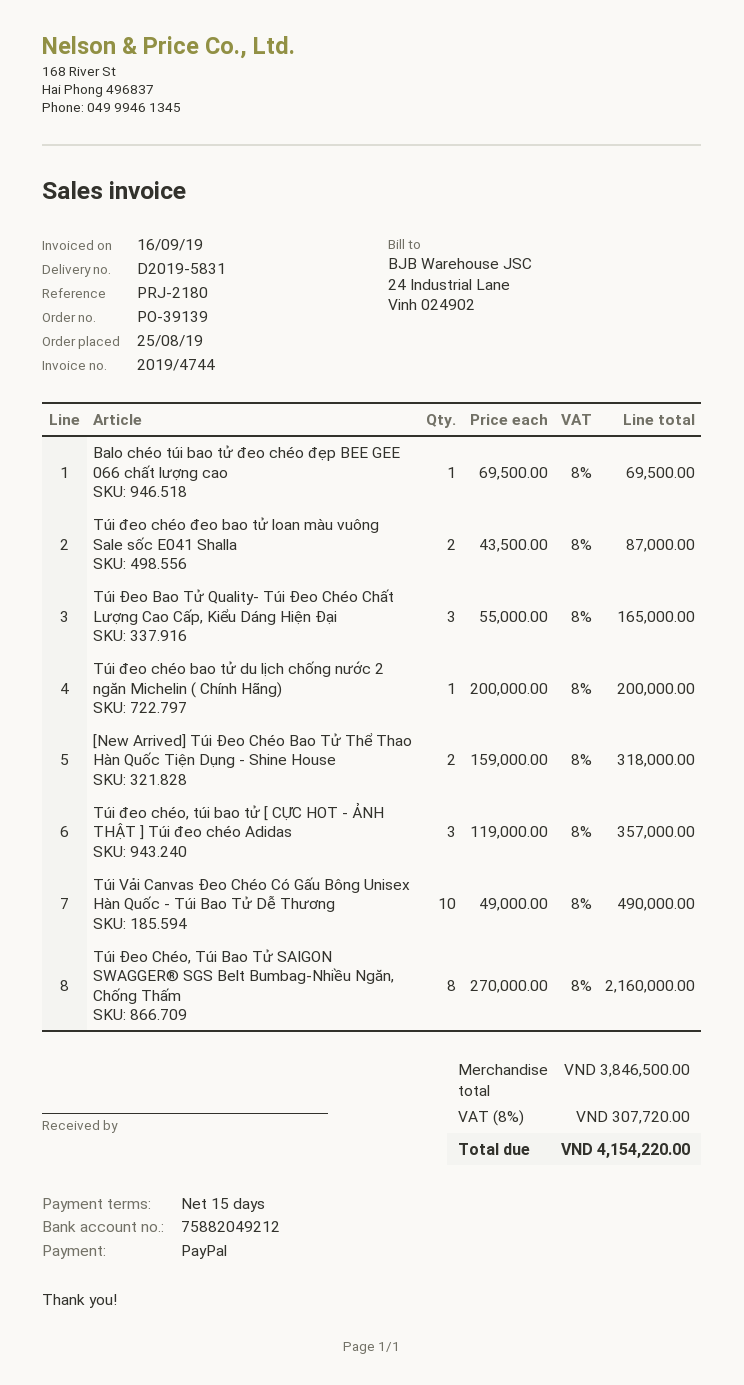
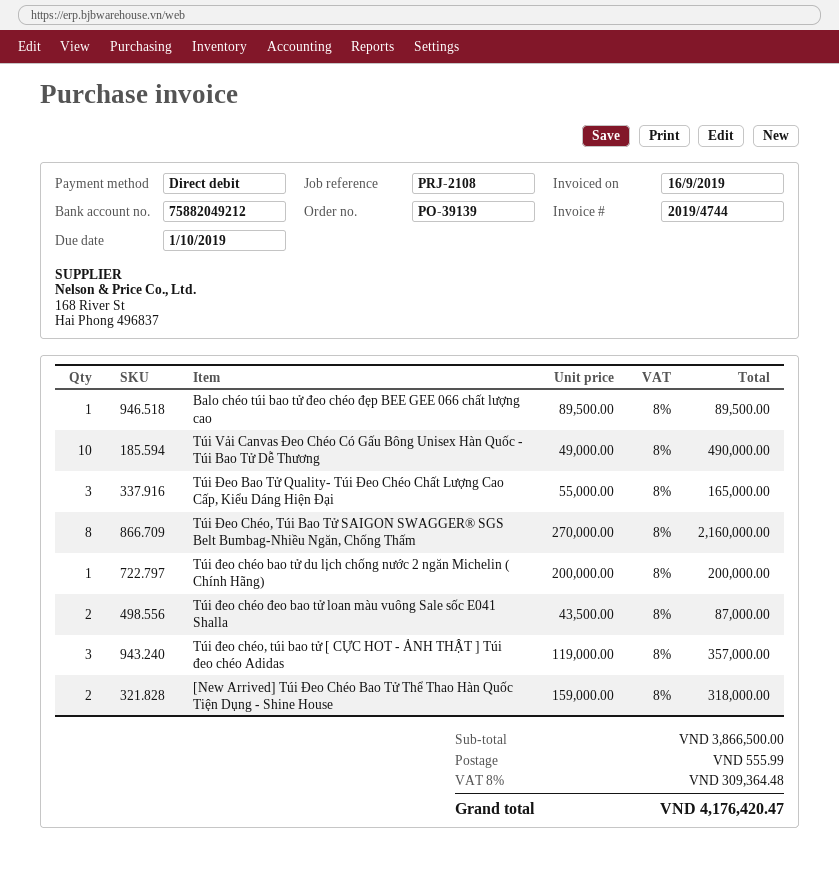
reference: PRJ-2180 -> PRJ-2108
payment method: PayPal -> direct debit
Balo chéo túi bao tử đeo chéo đẹp BEE GEE 066 chất lượng cao: 1 x 69500.00 = 69500.00 -> 1 x 89500.00 = 89500.00
subtotal: 3846500.00 -> 3866500.00
shipping: none -> 555.99
tax: 8% = 307720.00 -> 8% = 309364.48
total: 4154220.00 -> 4176420.47

